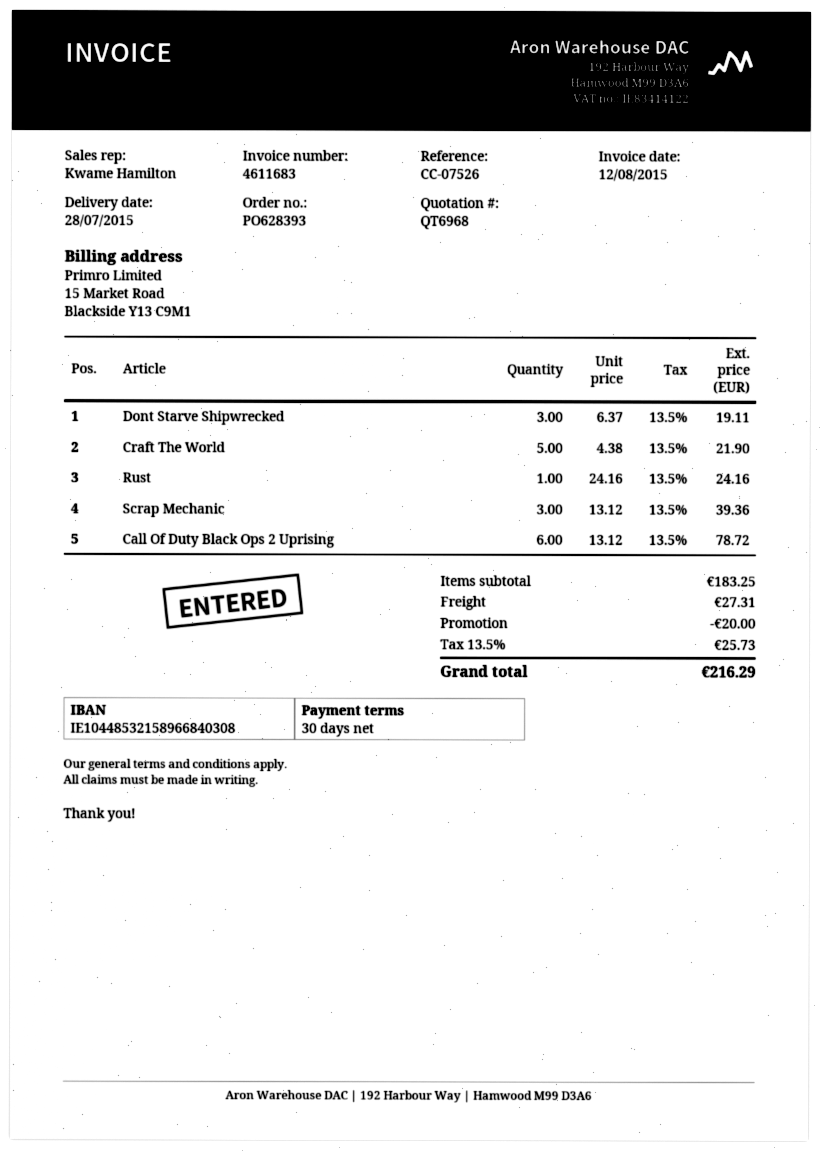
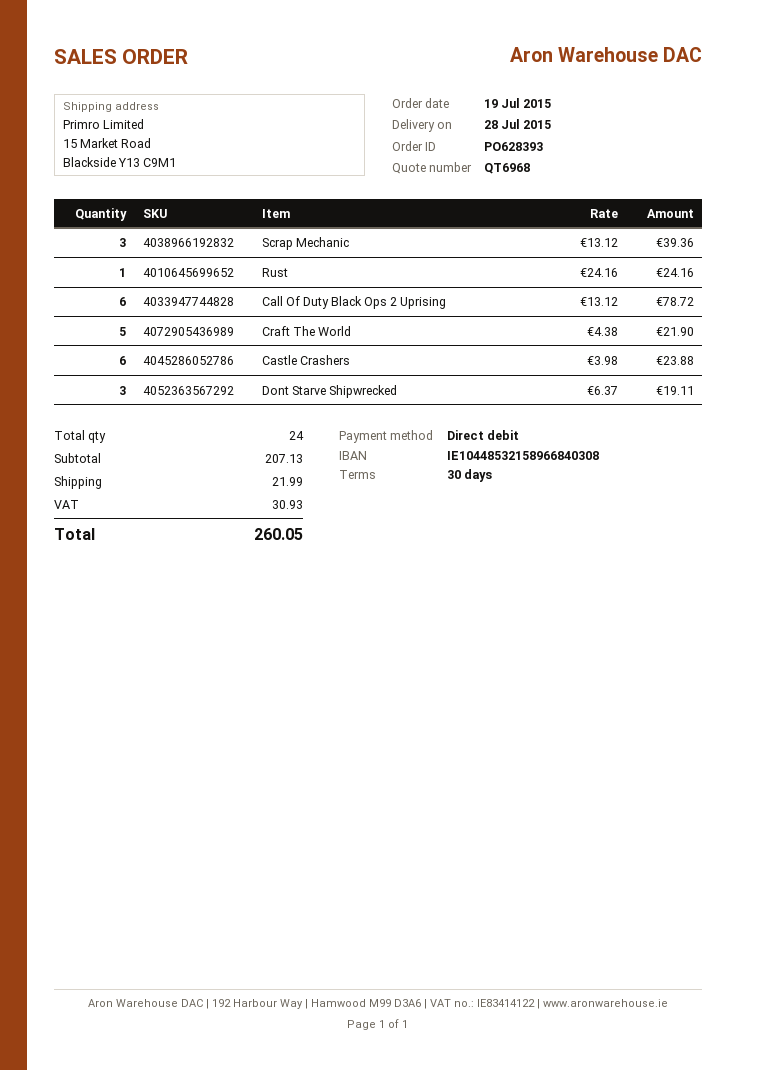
Castle Crashers: none -> 6 x 3.98 = 23.88
subtotal: 183.25 -> 207.13
discount: 20.00 -> none
shipping: 27.31 -> 21.99
tax: 25.73 -> 30.93
total: 216.29 -> 260.05

